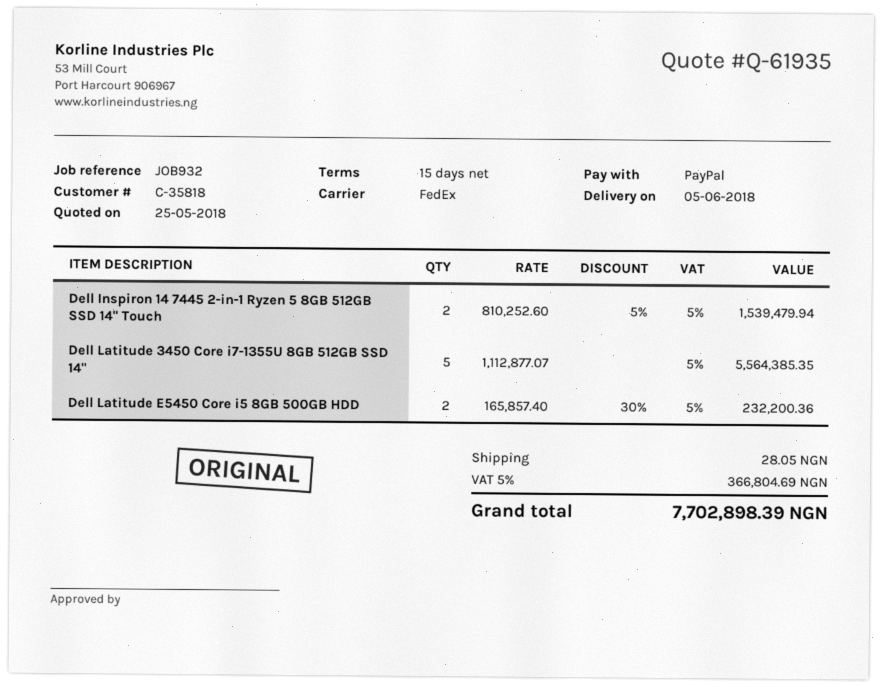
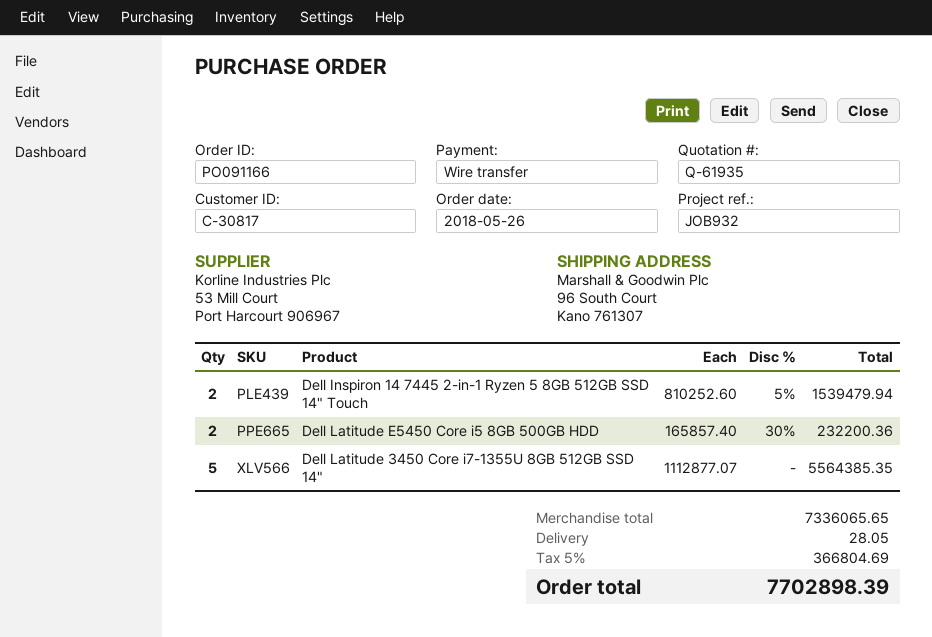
customer number: C-35818 -> C-30817
payment method: PayPal -> bank transfer

